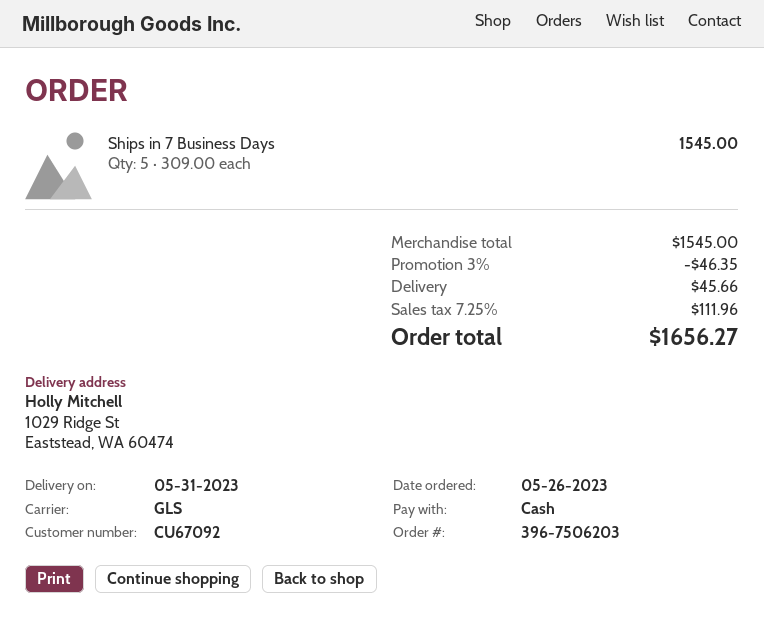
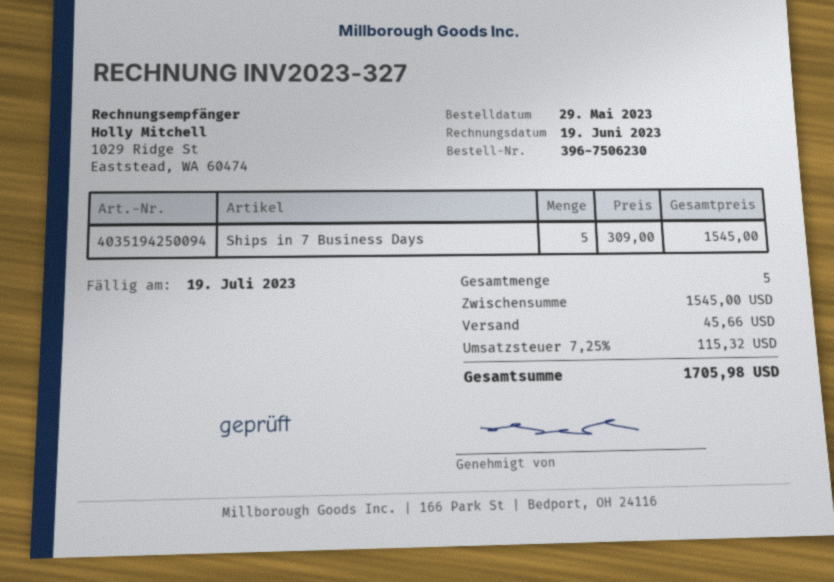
order number: 396-7506203 -> 396-7506230
order date: 2023-05-26 -> 2023-05-29
discount: 3% = 46.35 -> none
tax: 7.25% = 111.96 -> 7.25% = 115.32
total: 1656.27 -> 1705.98

